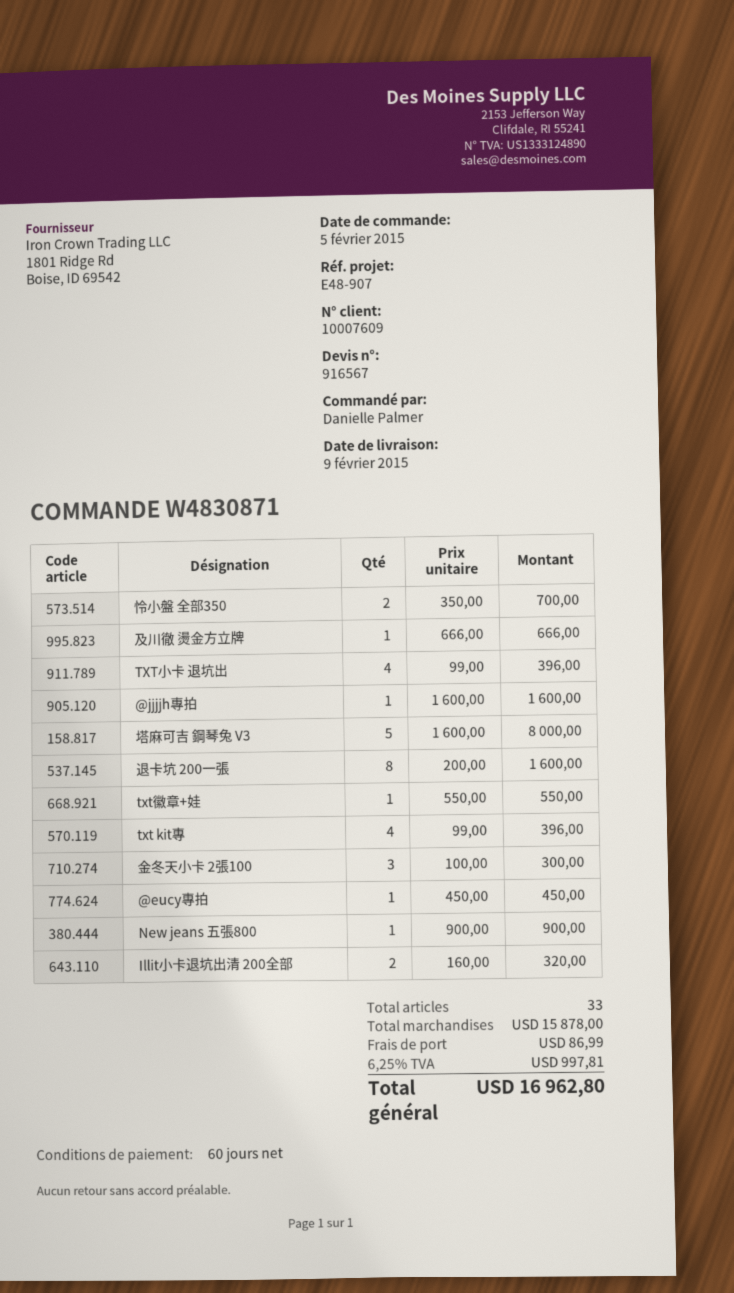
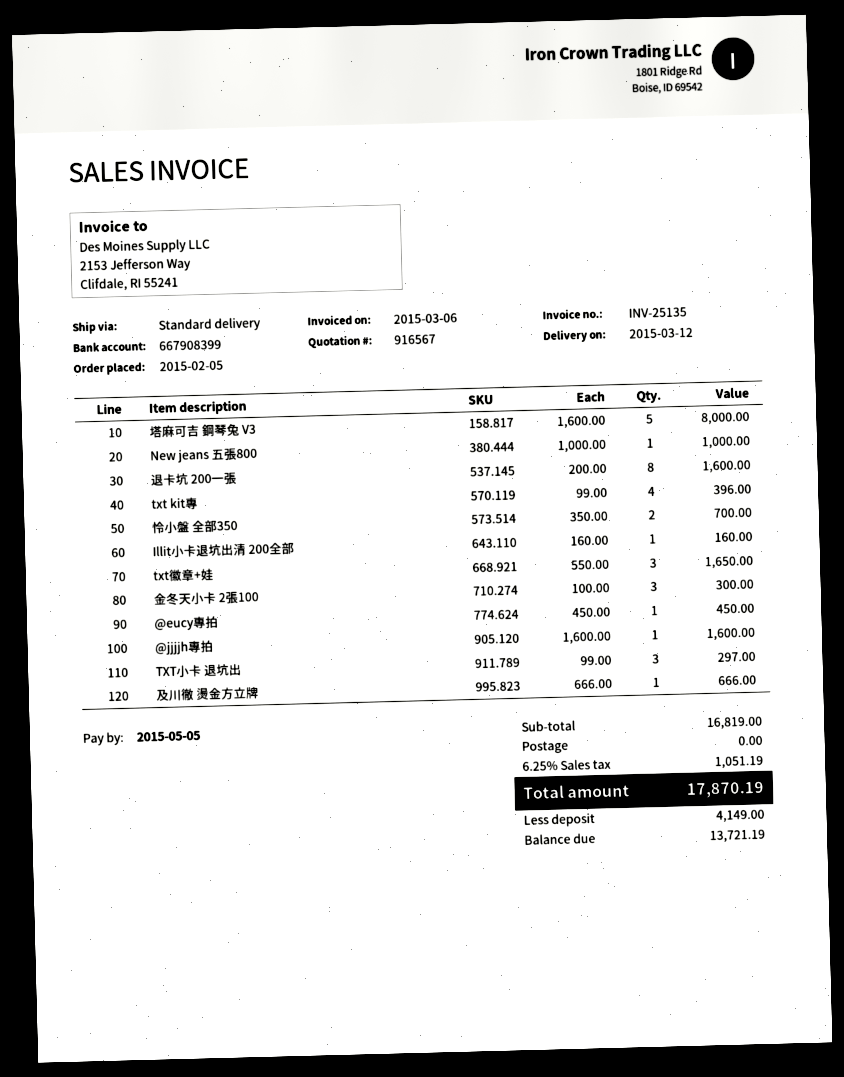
delivery date: 2015-02-09 -> 2015-03-12
TXT小卡 退坑出: 4 x 99.00 = 396.00 -> 3 x 99.00 = 297.00
txt徽章+娃: 1 x 550.00 = 550.00 -> 3 x 550.00 = 1650.00
New jeans 五張800: 1 x 900.00 = 900.00 -> 1 x 1000.00 = 1000.00
Illit小卡退坑出清 200全部: 2 x 160.00 = 320.00 -> 1 x 160.00 = 160.00
subtotal: 15878.00 -> 16819.00
shipping: 86.99 -> 0.00
tax: 6.25% = 997.81 -> 6.25% = 1051.19
total: 16962.80 -> 17870.19

